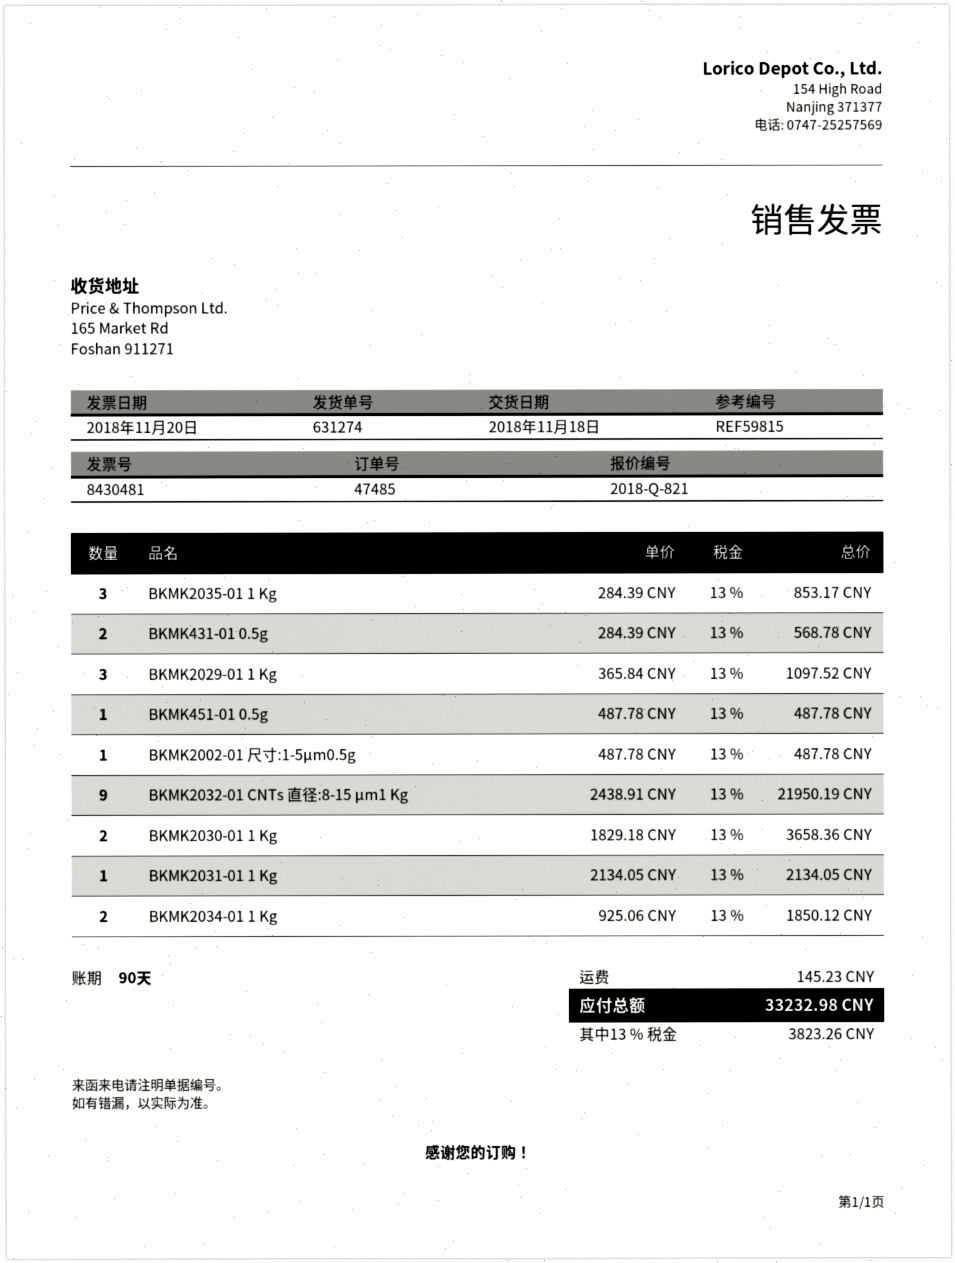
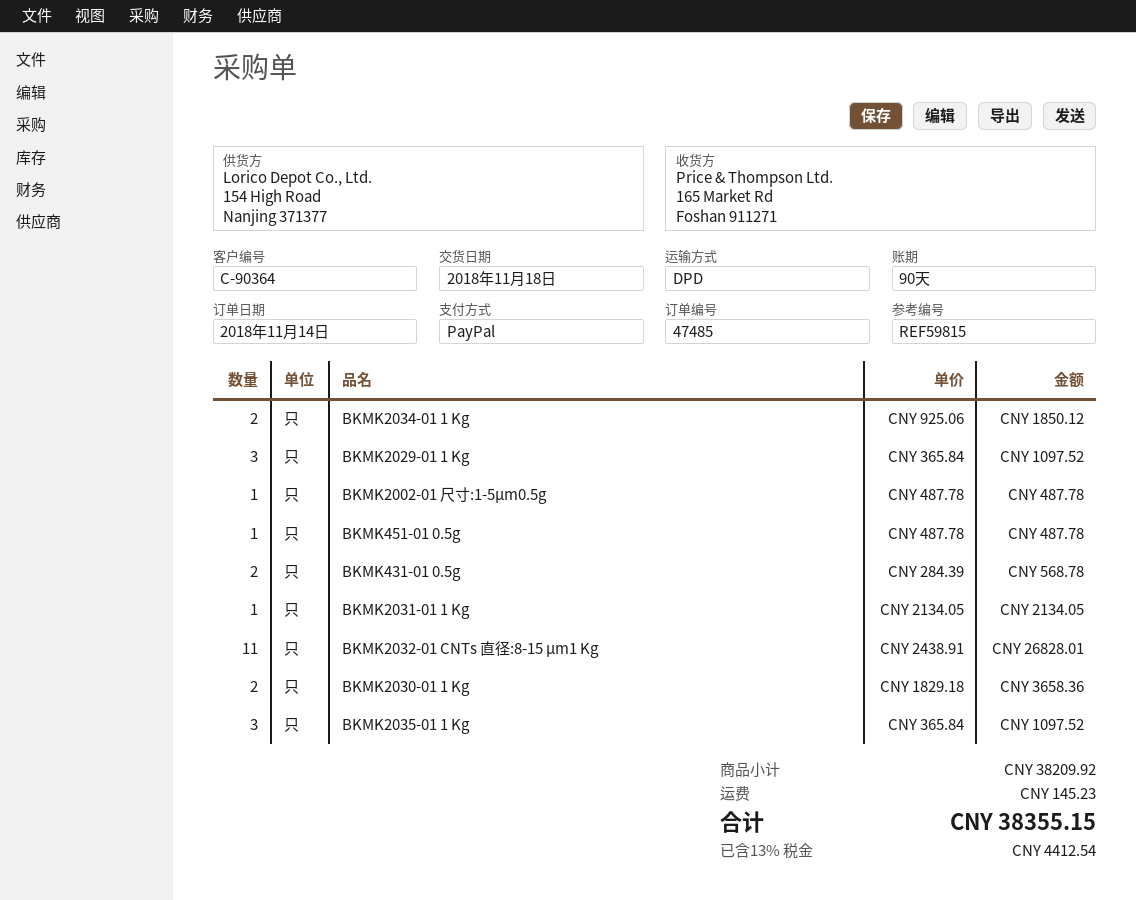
BKMK2035-01 1 Kg: 3 x 284.39 = 853.17 -> 3 x 365.84 = 1097.52
BKMK2032-01 CNTs 直径:8-15 μm1 Kg: 9 x 2438.91 = 21950.19 -> 11 x 2438.91 = 26828.01
tax: 13% = 3823.26 -> 13% = 4412.54
total: 33232.98 -> 38355.15

